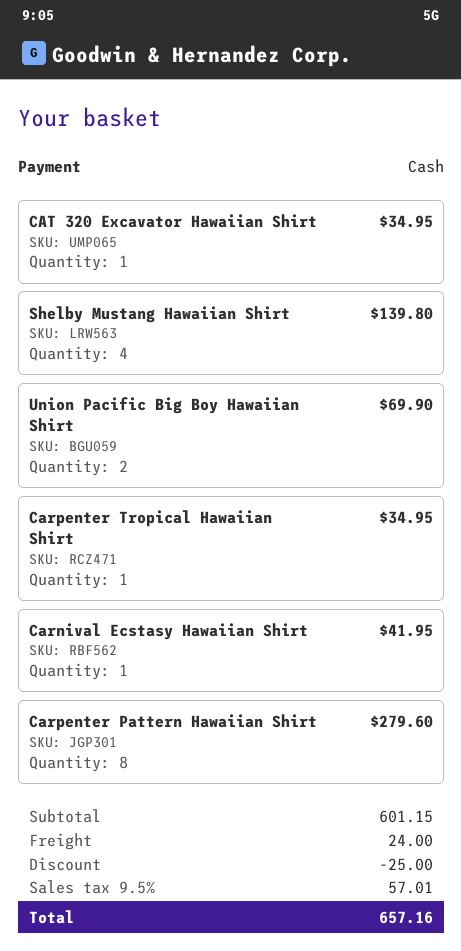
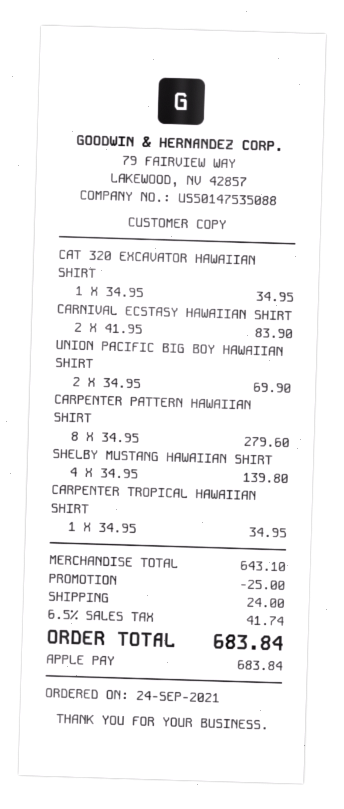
payment method: cash -> Apple Pay
Carnival Ecstasy Hawaiian Shirt: 1 for 41.95 -> 2 for 83.90
subtotal: 601.15 -> 643.10
tax: 9.5% = 57.01 -> 6.5% = 41.74
total: 657.16 -> 683.84

